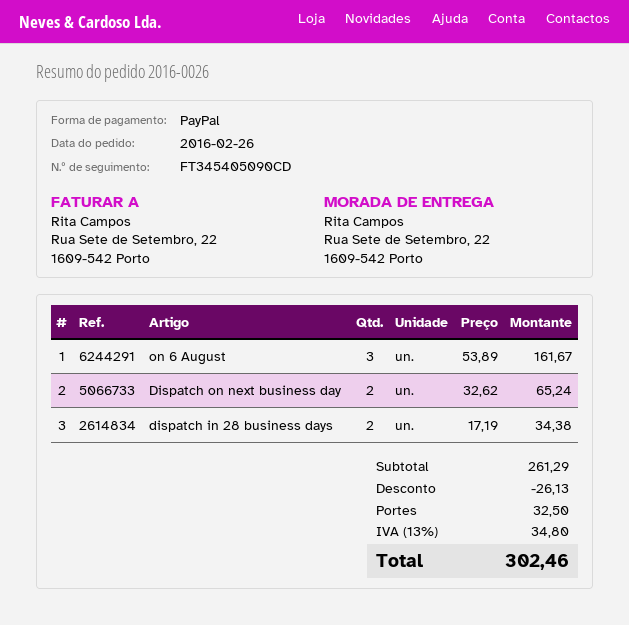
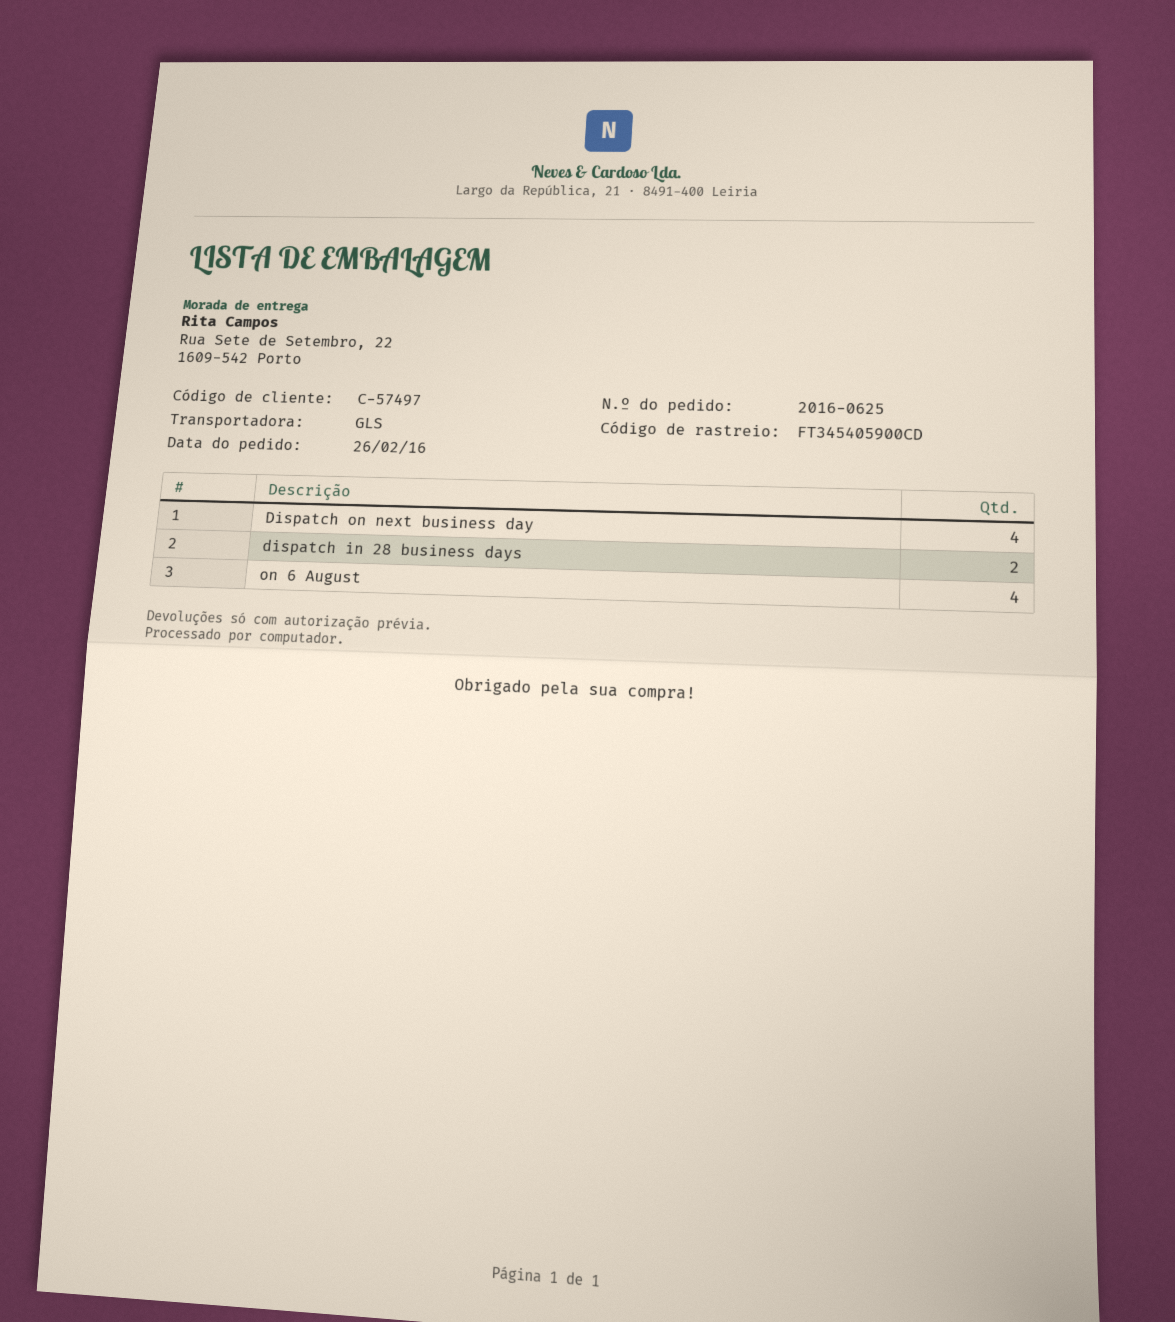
order number: 2016-0026 -> 2016-0625
tracking number: FT345405090CD -> FT345405900CD
on 6 August: 3 -> 4
Dispatch on next business day: 2 -> 4

